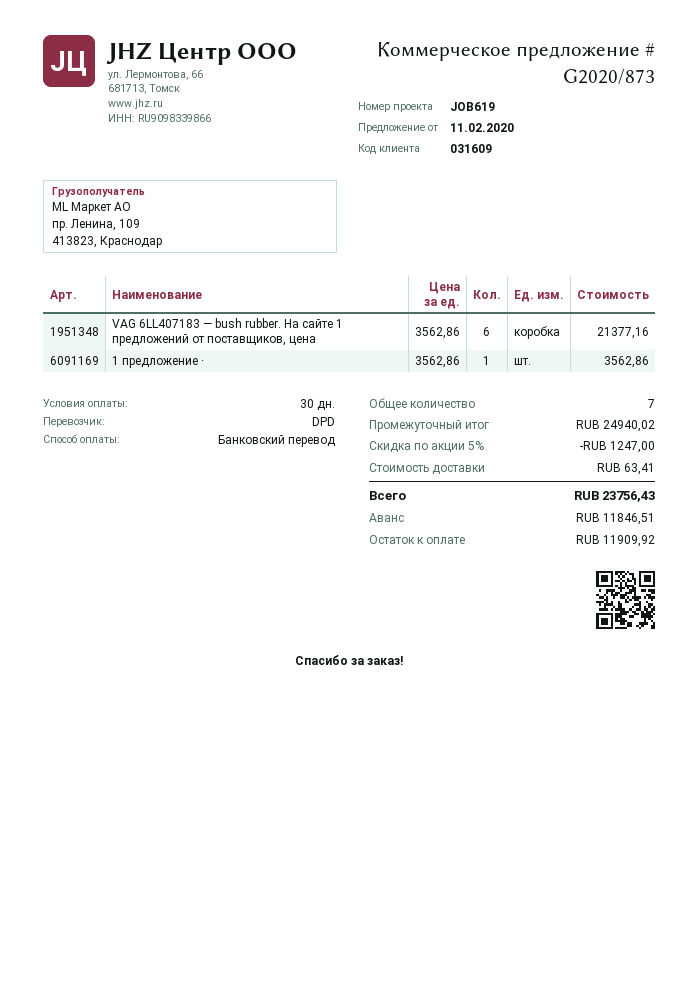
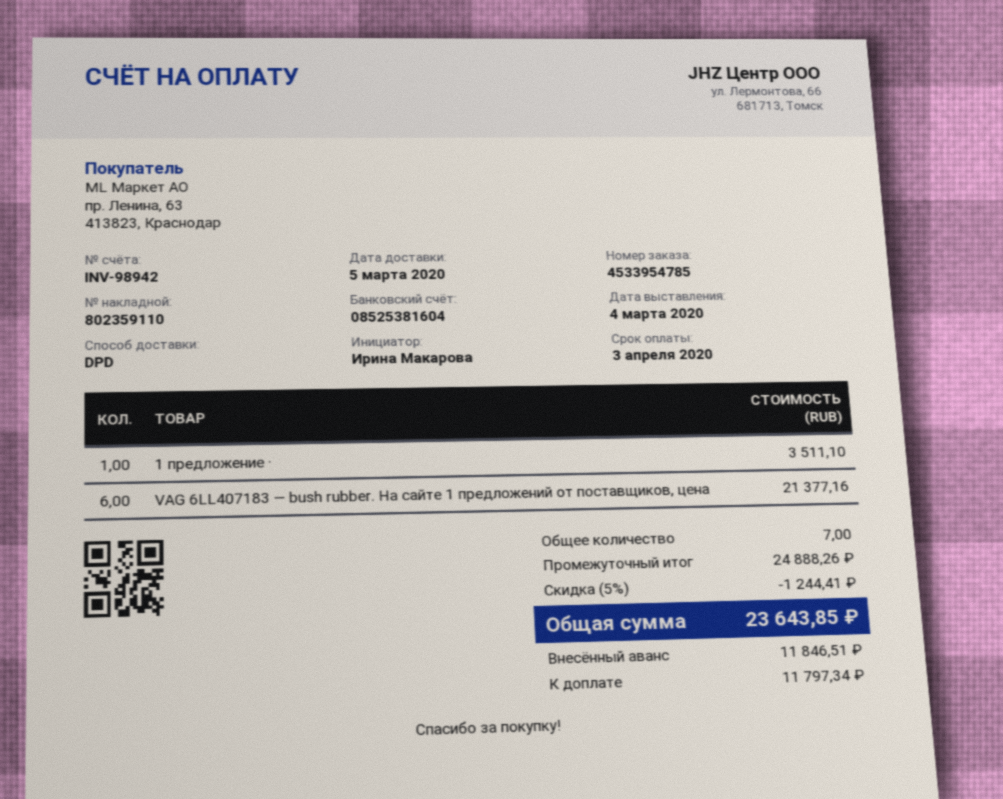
1 предложение ·: 1 for 3562.86 -> 1 for 3511.10
subtotal: 24940.02 -> 24888.26
discount: 5% = 1247.00 -> 5% = 1244.41
shipping: 63.41 -> none
total: 23756.43 -> 23643.85
balance: 11909.92 -> 11797.34

